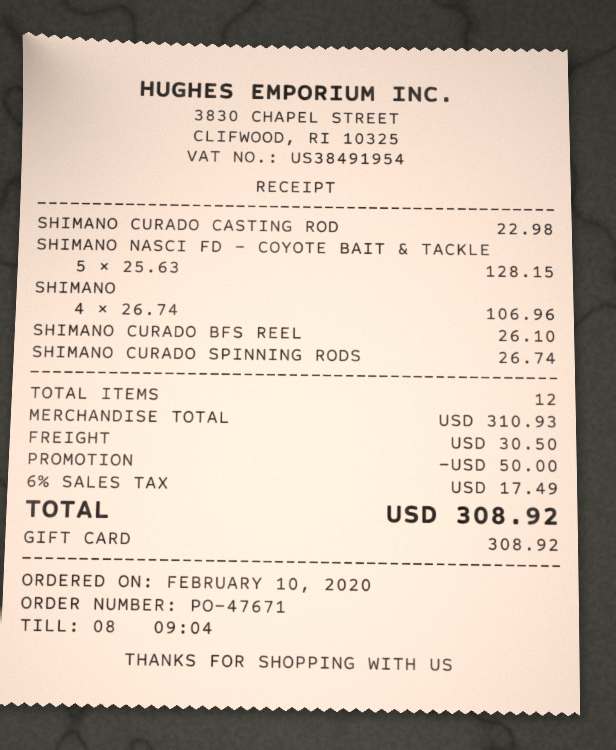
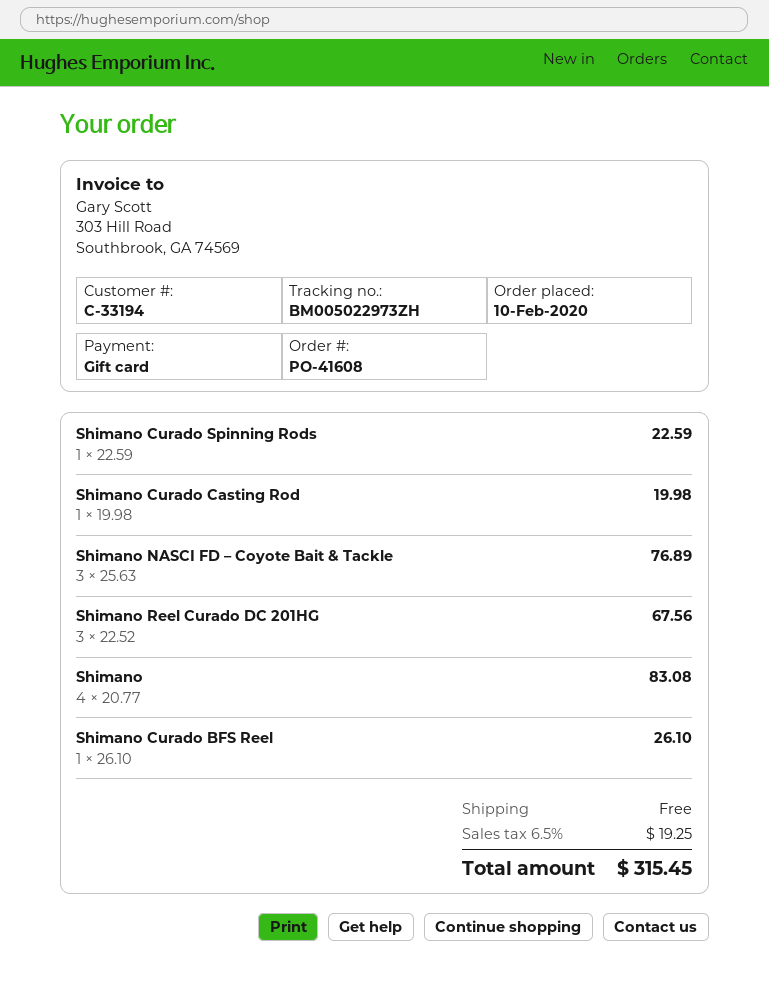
order number: PO-47671 -> PO-41608
SHIMANO CURADO CASTING ROD: 1 x 22.98 = 22.98 -> 1 x 19.98 = 19.98
SHIMANO NASCI FD – COYOTE BAIT & TACKLE: 5 x 25.63 = 128.15 -> 3 x 25.63 = 76.89
SHIMANO: 4 x 26.74 = 106.96 -> 4 x 20.77 = 83.08
SHIMANO CURADO SPINNING RODS: 1 x 26.74 = 26.74 -> 1 x 22.59 = 22.59
Shimano Reel Curado DC 201HG: none -> 3 x 22.52 = 67.56
discount: 50.00 -> none
shipping: 30.50 -> 0.00
tax: 6% = 17.49 -> 6.5% = 19.25
total: 308.92 -> 315.45

